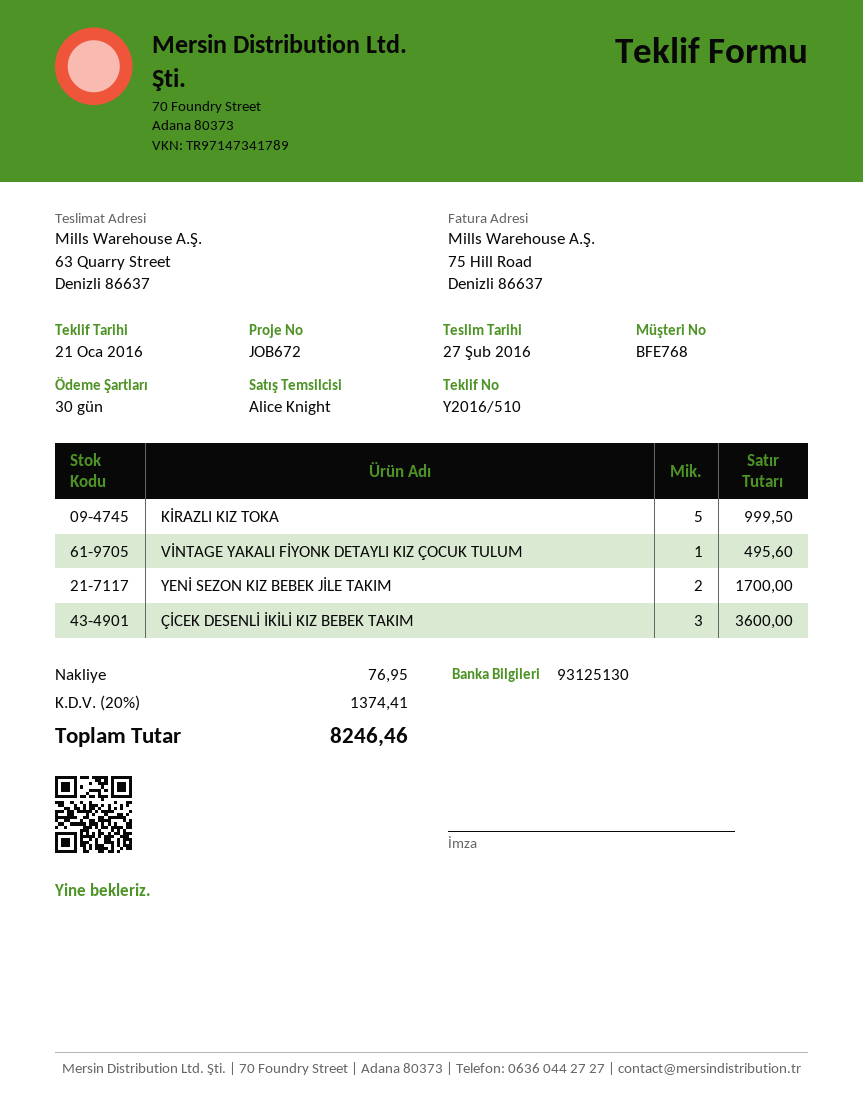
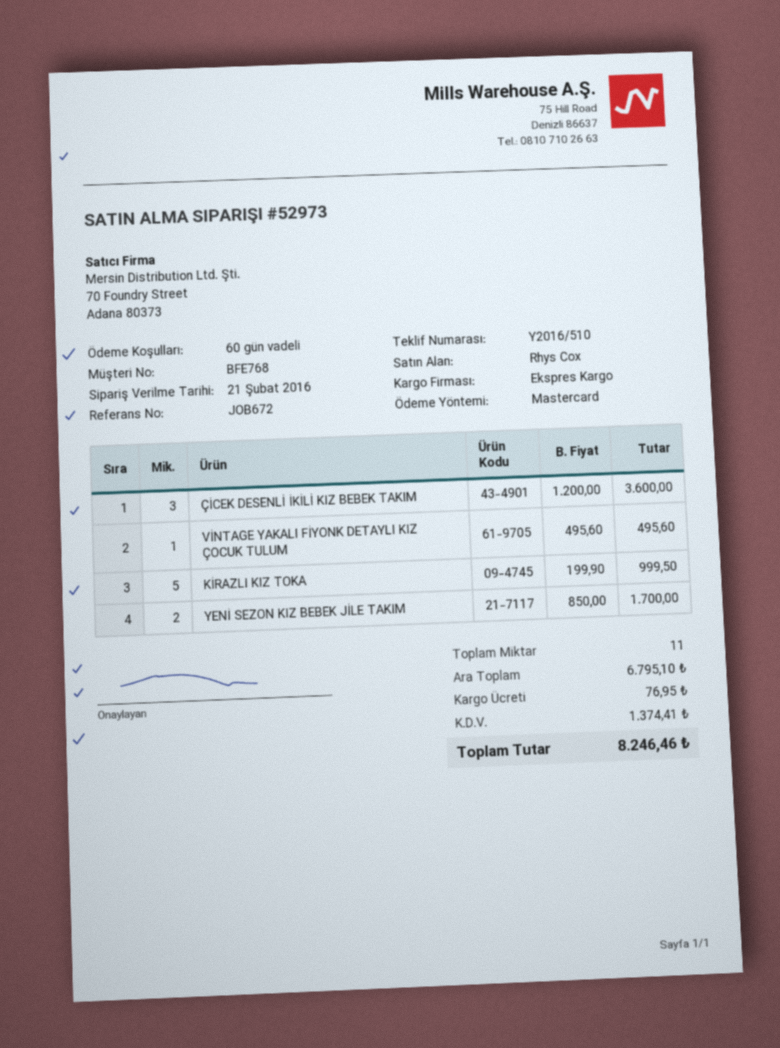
payment terms: 30 days -> 60 days

